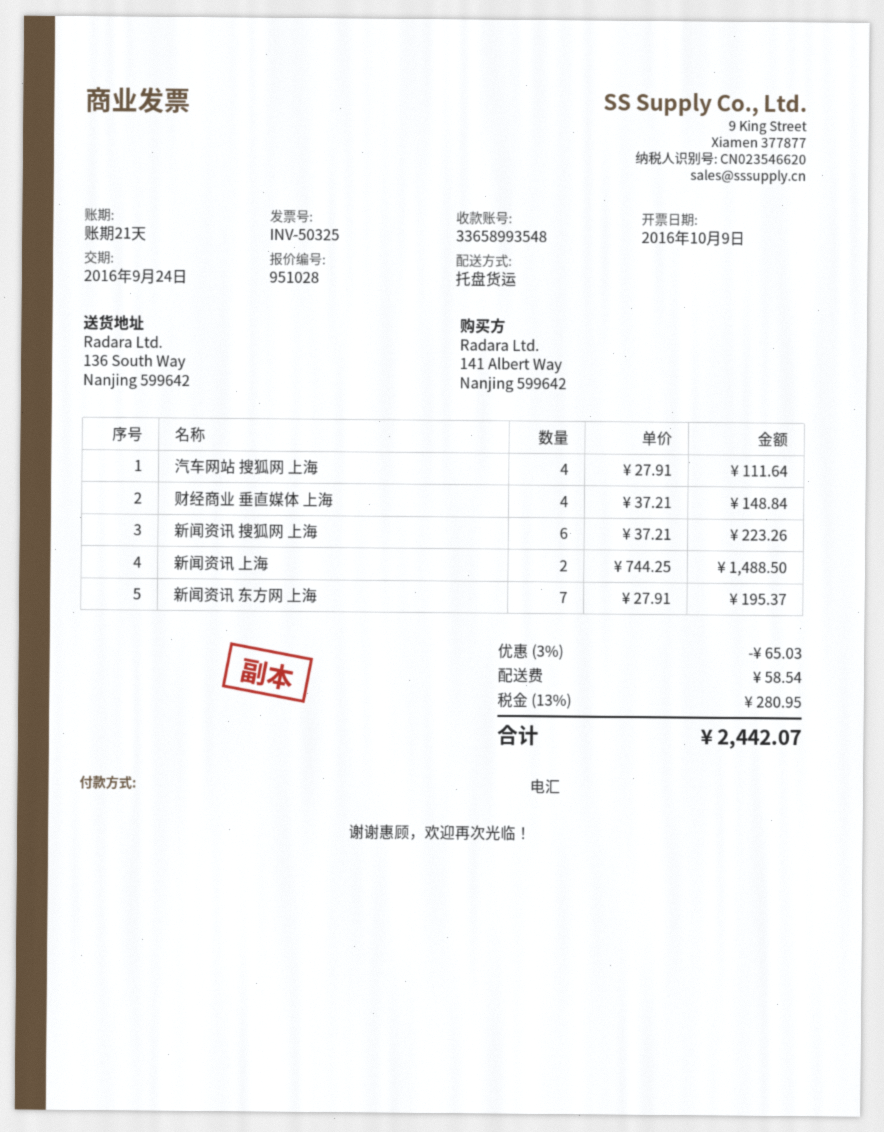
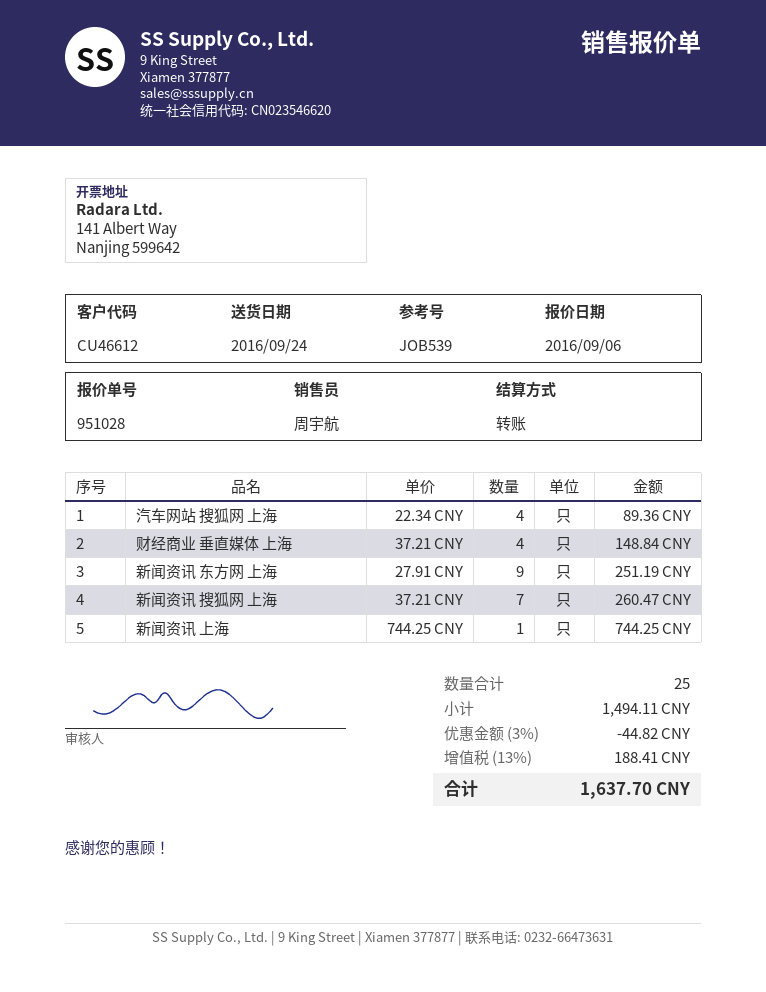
汽车网站 搜狐网 上海: 4 x 27.91 = 111.64 -> 4 x 22.34 = 89.36
新闻资讯 搜狐网 上海: 6 x 37.21 = 223.26 -> 7 x 37.21 = 260.47
新闻资讯 上海: 2 x 744.25 = 1488.50 -> 1 x 744.25 = 744.25
新闻资讯 东方网 上海: 7 x 27.91 = 195.37 -> 9 x 27.91 = 251.19
discount: 3% = 65.03 -> 3% = 44.82
shipping: 58.54 -> none
tax: 13% = 280.95 -> 13% = 188.41
total: 2442.07 -> 1637.70

